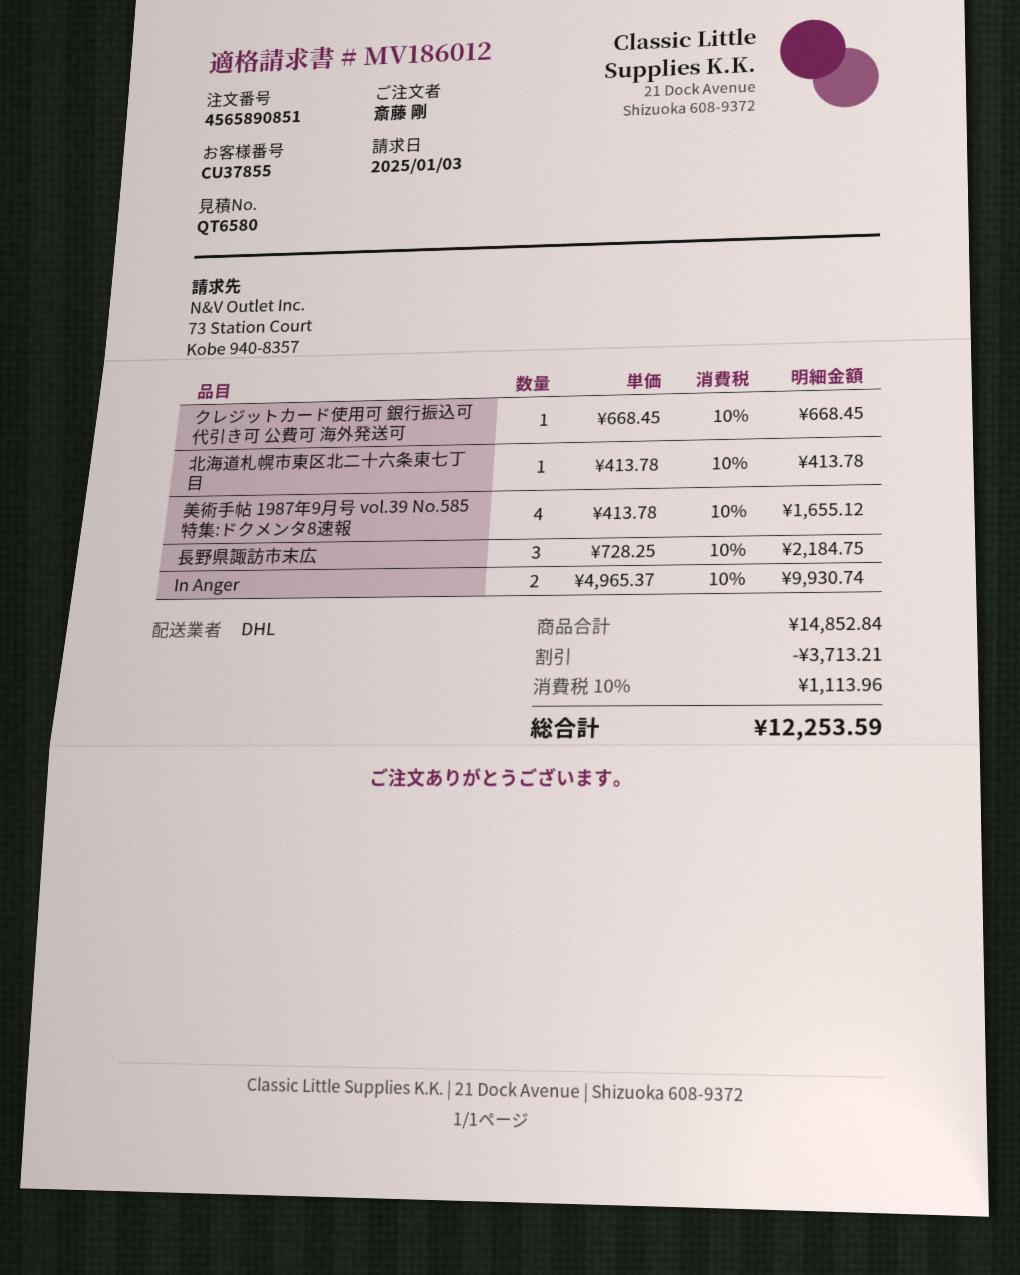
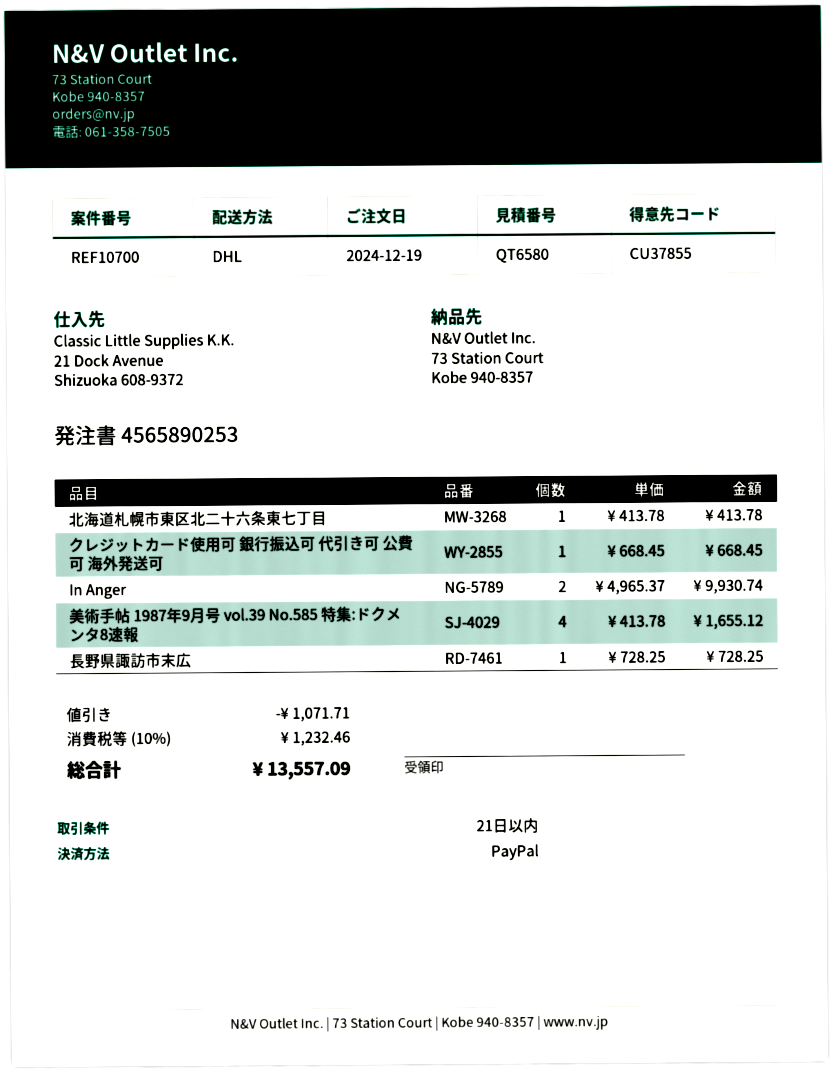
order number: 4565890851 -> 4565890253
長野県諏訪市末広: 3 x 728.25 = 2184.75 -> 1 x 728.25 = 728.25
discount: 3713.21 -> 1071.71
tax: 10% = 1113.96 -> 10% = 1232.46
total: 12253.59 -> 13557.09

